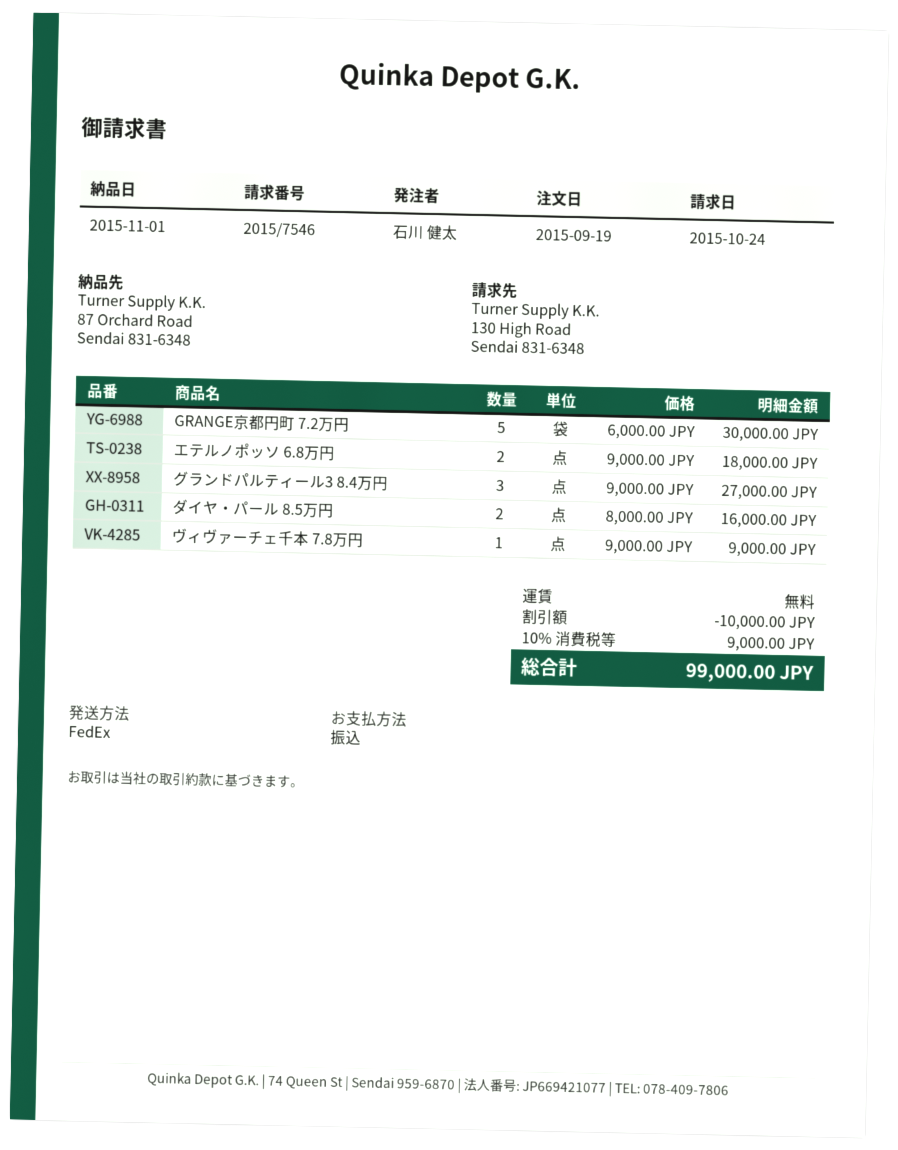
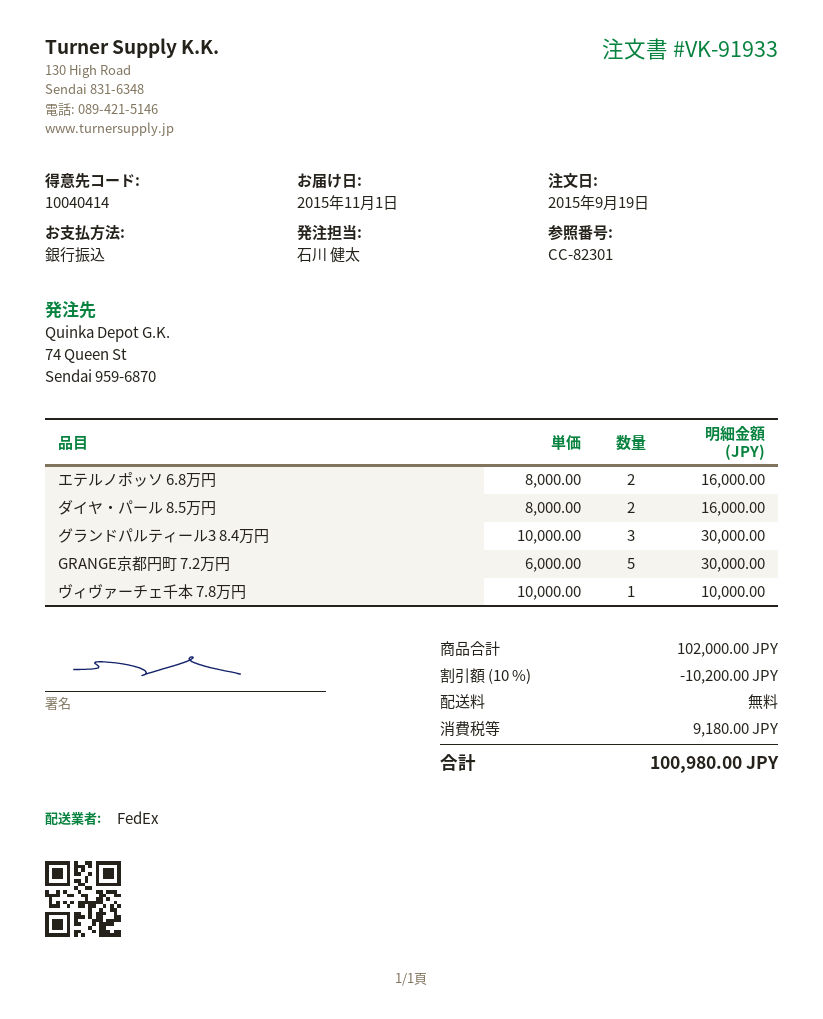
エテルノポッソ 6.8万円: 2 x 9000.00 = 18000.00 -> 2 x 8000.00 = 16000.00
グランドパルティール3 8.4万円: 3 x 9000.00 = 27000.00 -> 3 x 10000.00 = 30000.00
ヴィヴァーチェ千本 7.8万円: 1 x 9000.00 = 9000.00 -> 1 x 10000.00 = 10000.00
discount: 10000.00 -> 10200.00
tax: 9000.00 -> 9180.00
total: 99000.00 -> 100980.00

